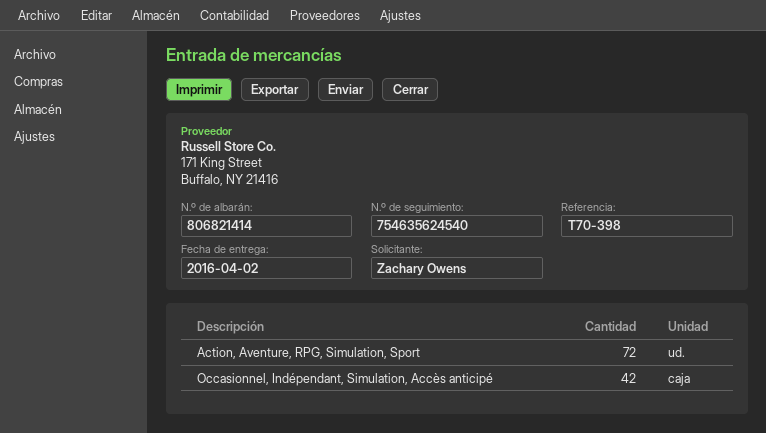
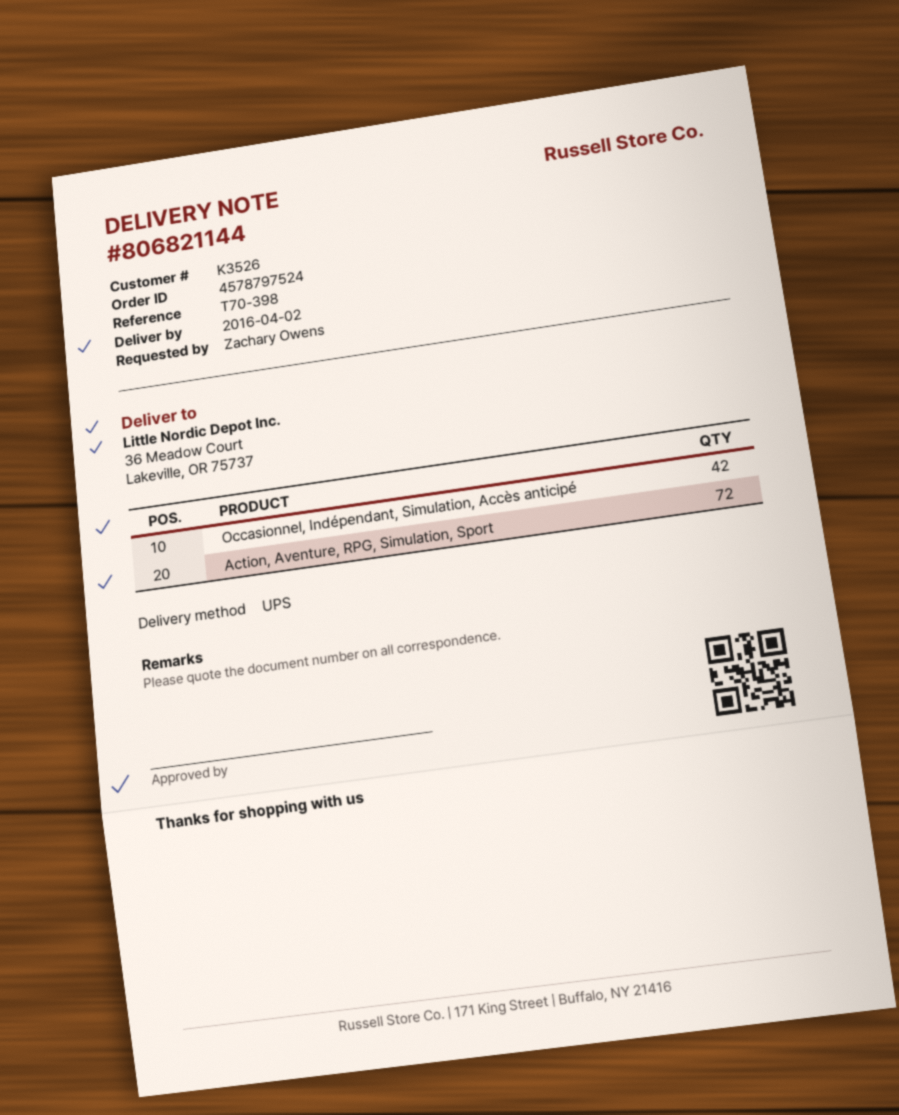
delivery note number: 806821414 -> 806821144

